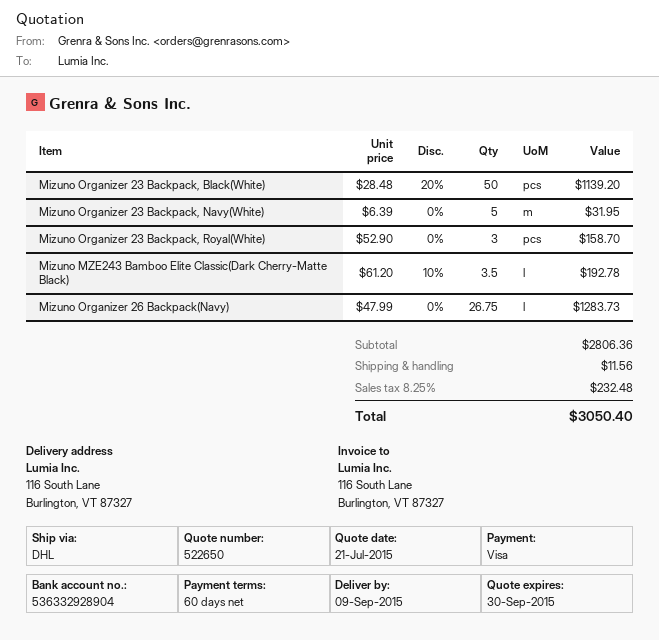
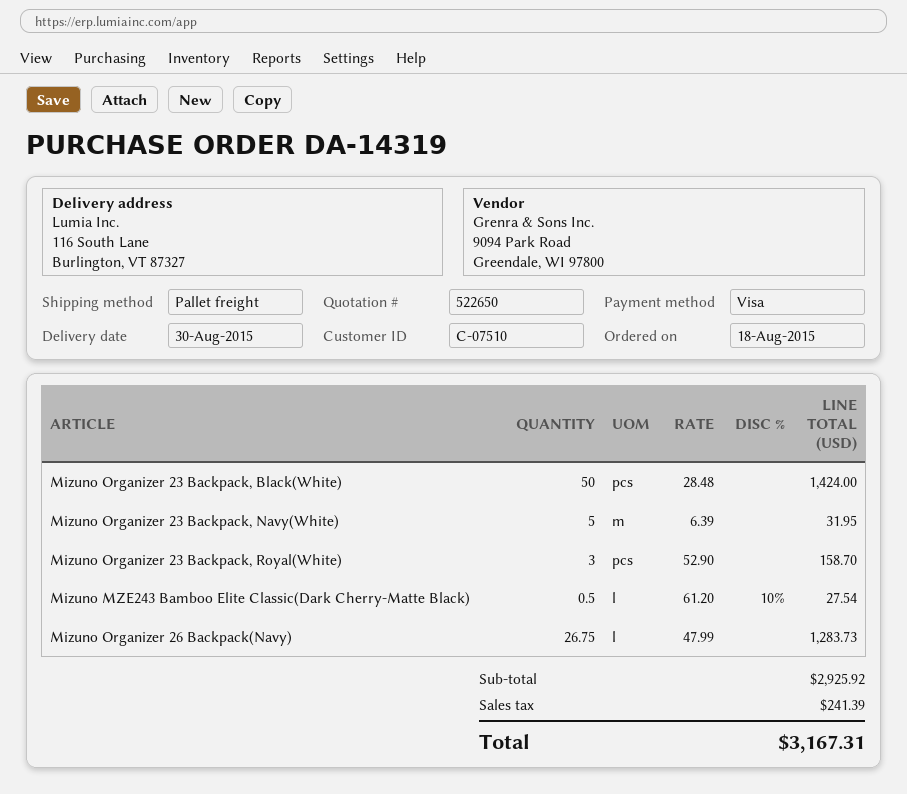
delivery date: 2015-09-09 -> 2015-08-30
shipping method: DHL -> pallet freight
Mizuno Organizer 23 Backpack, Black(White): 50 x 28.48 - 20% = 1139.20 -> 50 x 28.48 = 1424.00
Mizuno MZE243 Bamboo Elite Classic(Dark Cherry-Matte Black): 3.5 x 61.20 - 10% = 192.78 -> 0.5 x 61.20 - 10% = 27.54
subtotal: 2806.36 -> 2925.92
shipping: 11.56 -> none
tax: 232.48 -> 241.39
total: 3050.40 -> 3167.31

